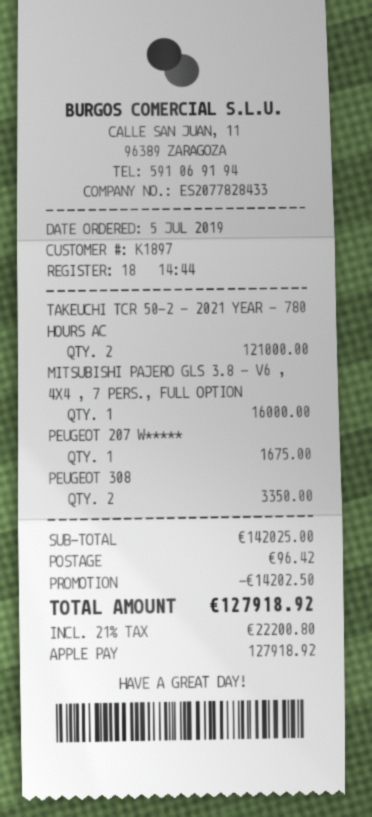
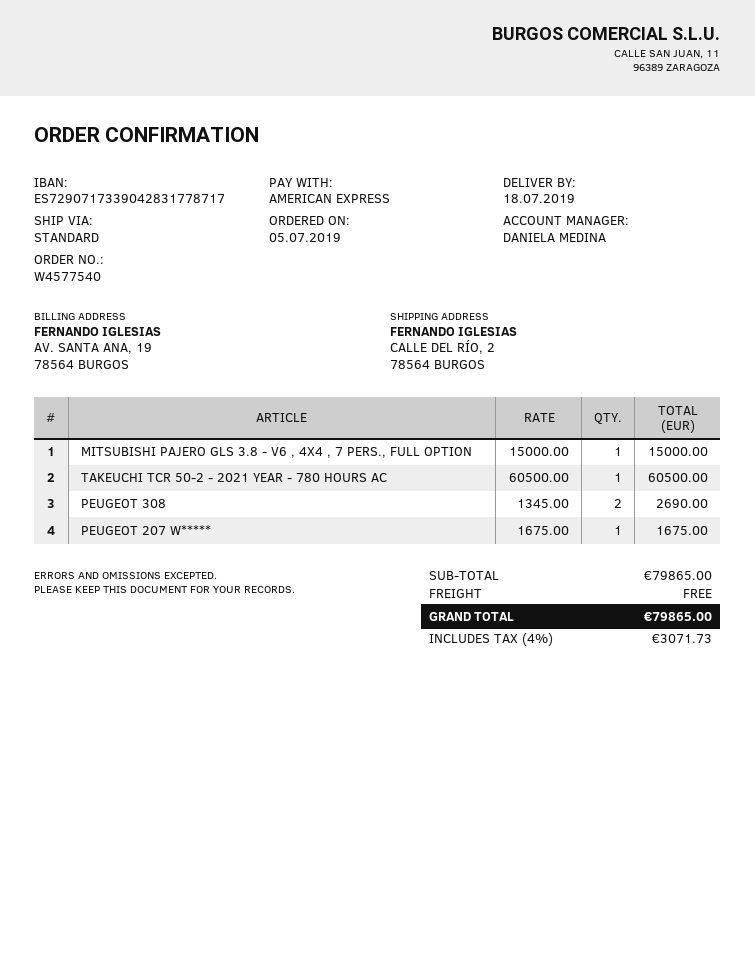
payment method: Apple Pay -> American Express
TAKEUCHI TCR 50-2 - 2021 YEAR - 780 HOURS AC: 2 for 121000.00 -> 1 for 60500.00
MITSUBISHI PAJERO GLS 3.8 - V6 , 4X4 , 7 PERS., FULL OPTION: 1 for 16000.00 -> 1 for 15000.00
PEUGEOT 308: 2 for 3350.00 -> 2 for 2690.00
subtotal: 142025.00 -> 79865.00
discount: 14202.50 -> none
shipping: 96.42 -> 0.00
tax: 21% = 22200.80 -> 4% = 3071.73
total: 127918.92 -> 79865.00

